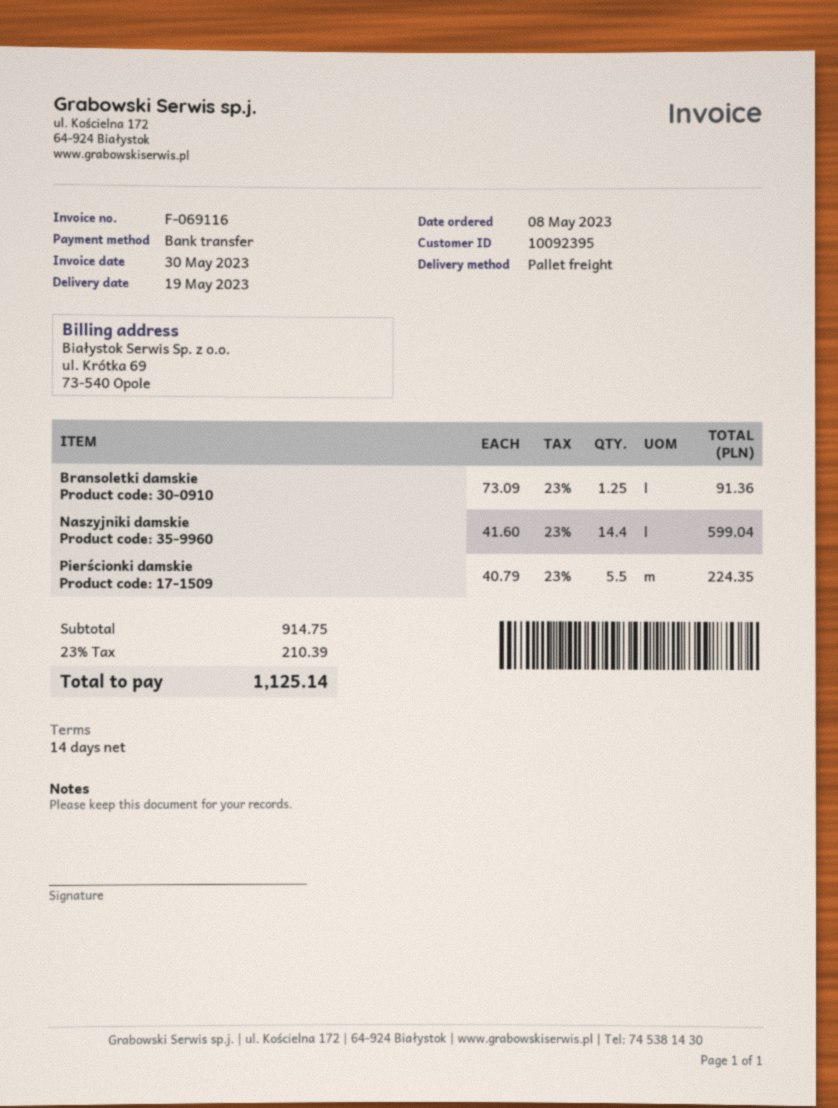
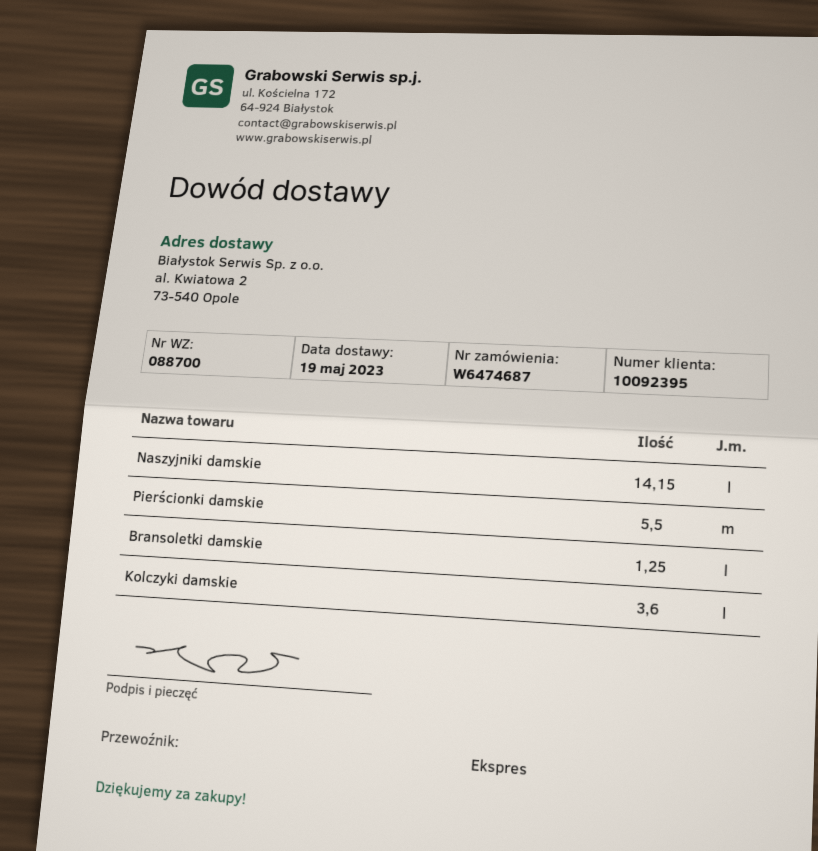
shipping method: pallet freight -> express
Naszyjniki damskie: 14.4 -> 14.15
Kolczyki damskie: none -> 3.6

